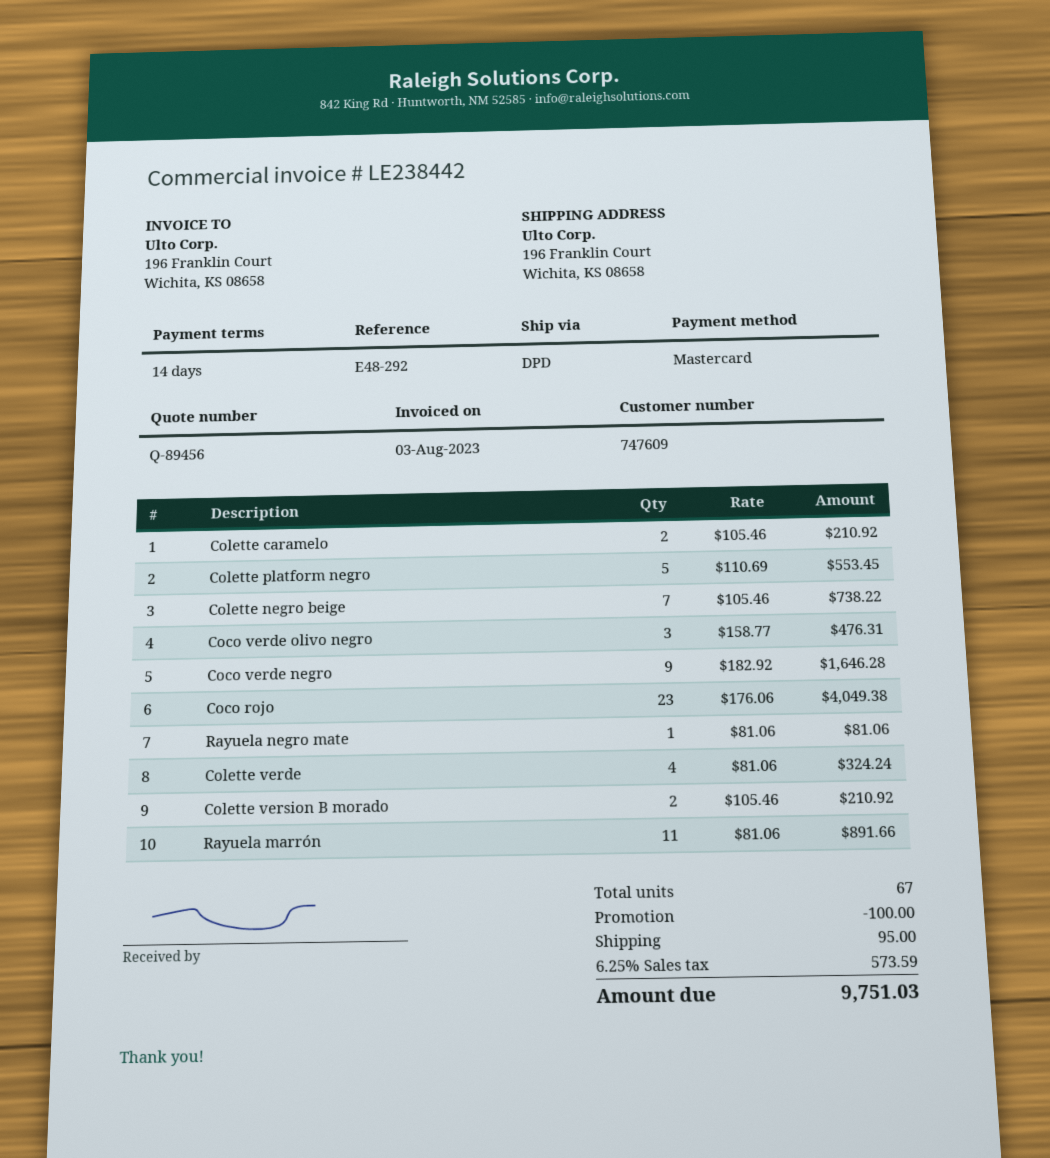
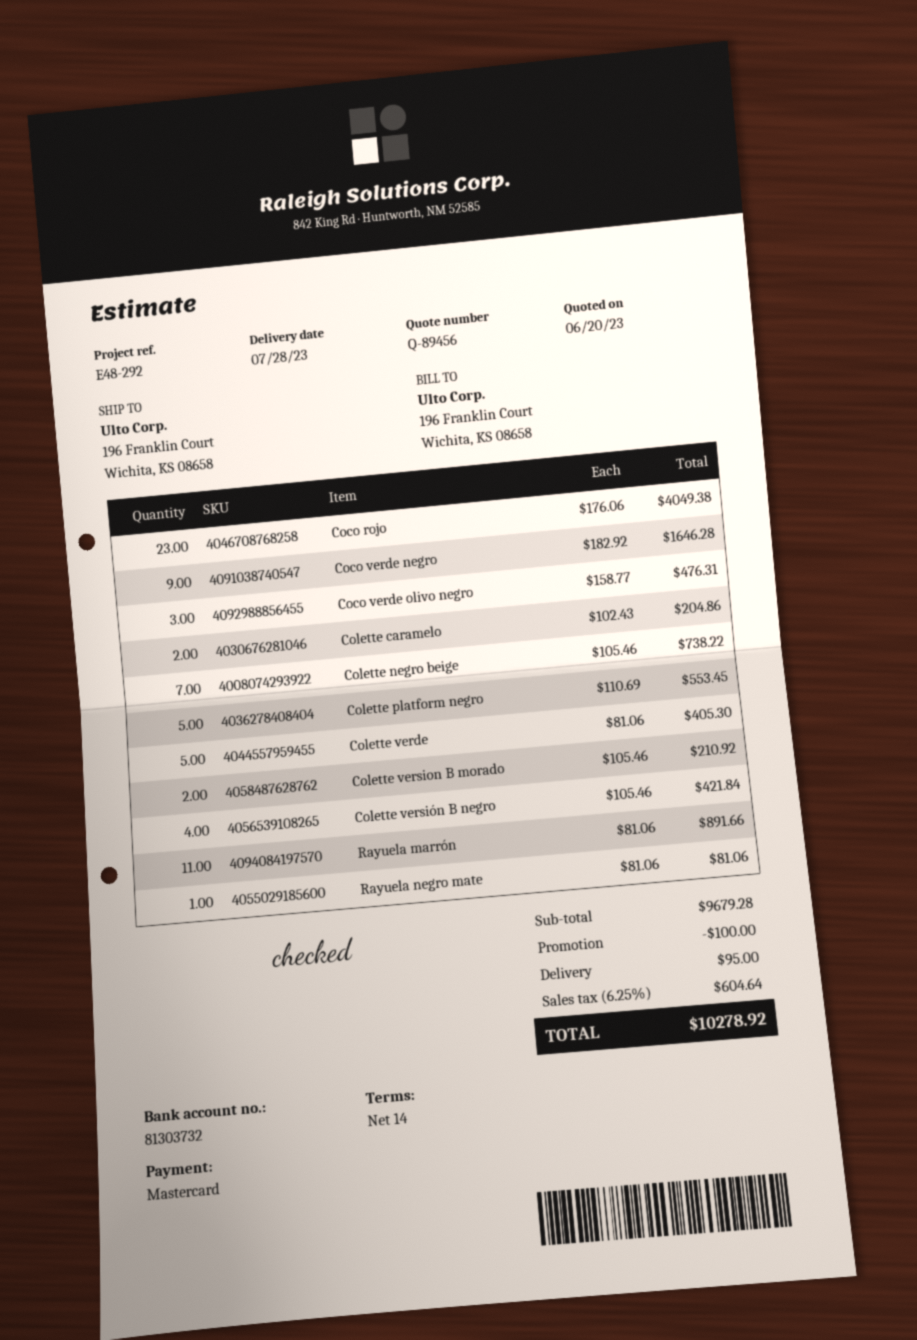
Colette caramelo: 2 x 105.46 = 210.92 -> 2 x 102.43 = 204.86
Colette verde: 4 x 81.06 = 324.24 -> 5 x 81.06 = 405.30
Colette versión B negro: none -> 4 x 105.46 = 421.84
tax: 6.25% = 573.59 -> 6.25% = 604.64
total: 9751.03 -> 10278.92

